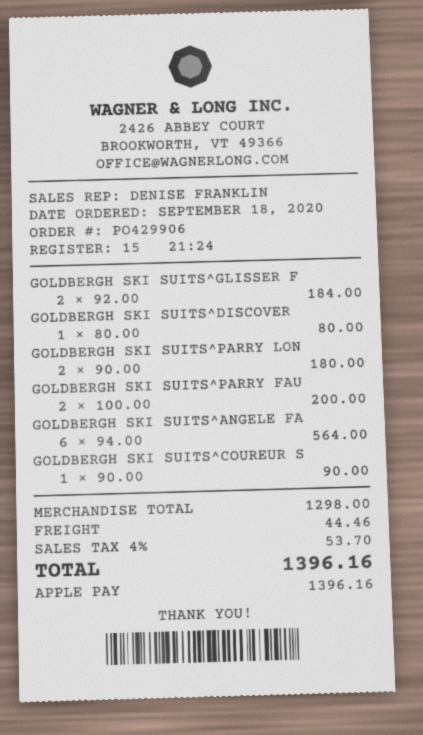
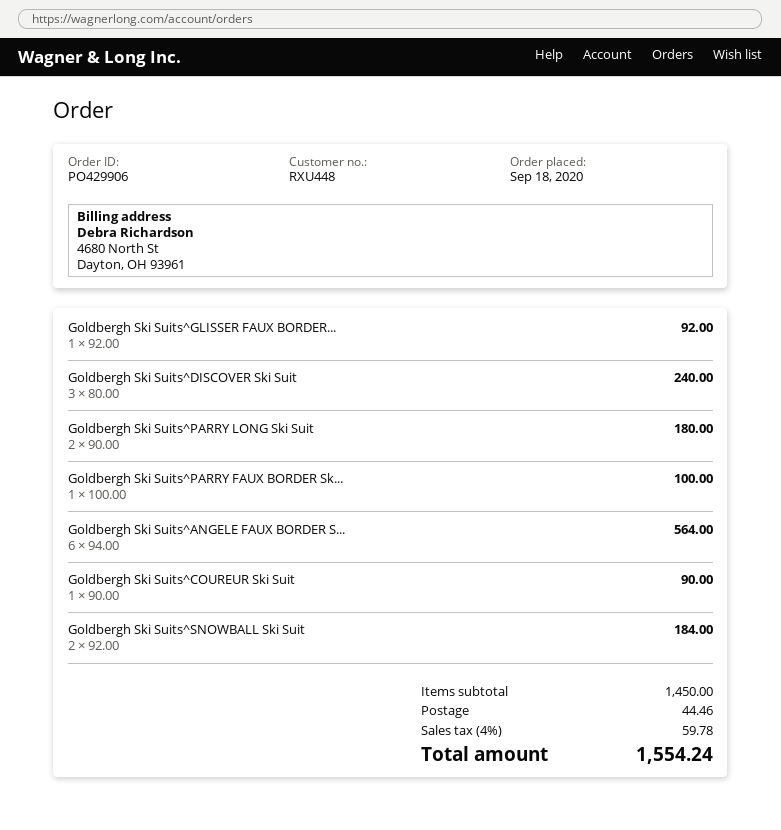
GOLDBERGH SKI SUITS^GLISSER F: 2 x 92.00 = 184.00 -> 1 x 92.00 = 92.00
GOLDBERGH SKI SUITS^DISCOVER: 1 x 80.00 = 80.00 -> 3 x 80.00 = 240.00
GOLDBERGH SKI SUITS^PARRY FAU: 2 x 100.00 = 200.00 -> 1 x 100.00 = 100.00
Goldbergh Ski Suits^SNOWBALL Ski Suit: none -> 2 x 92.00 = 184.00
subtotal: 1298.00 -> 1450.00
tax: 4% = 53.70 -> 4% = 59.78
total: 1396.16 -> 1554.24

